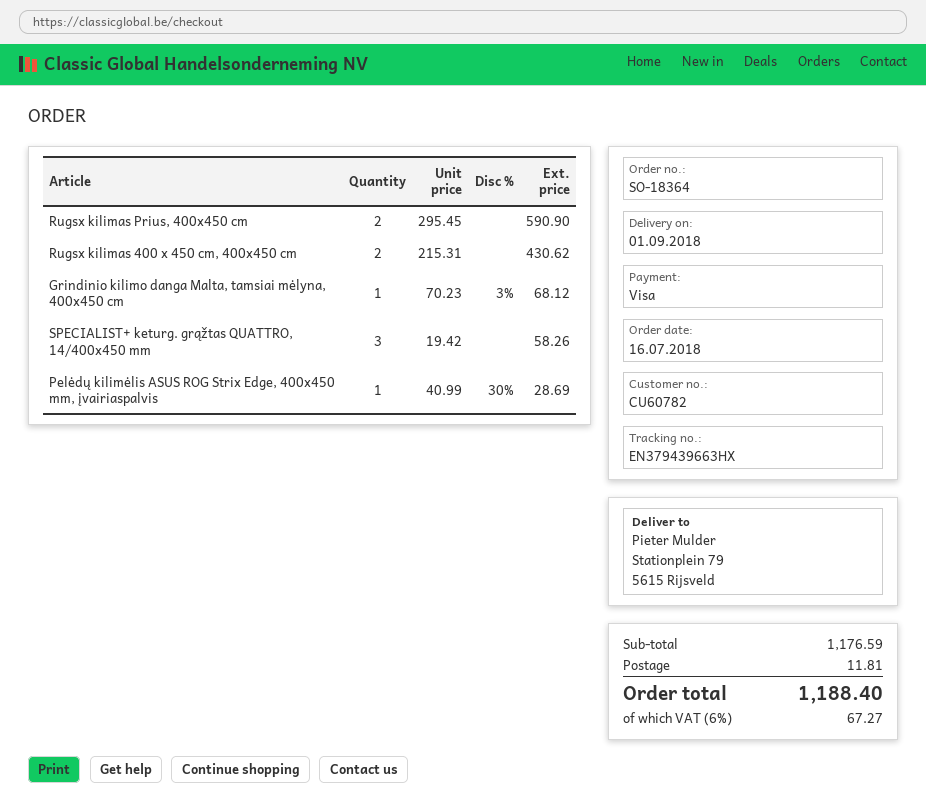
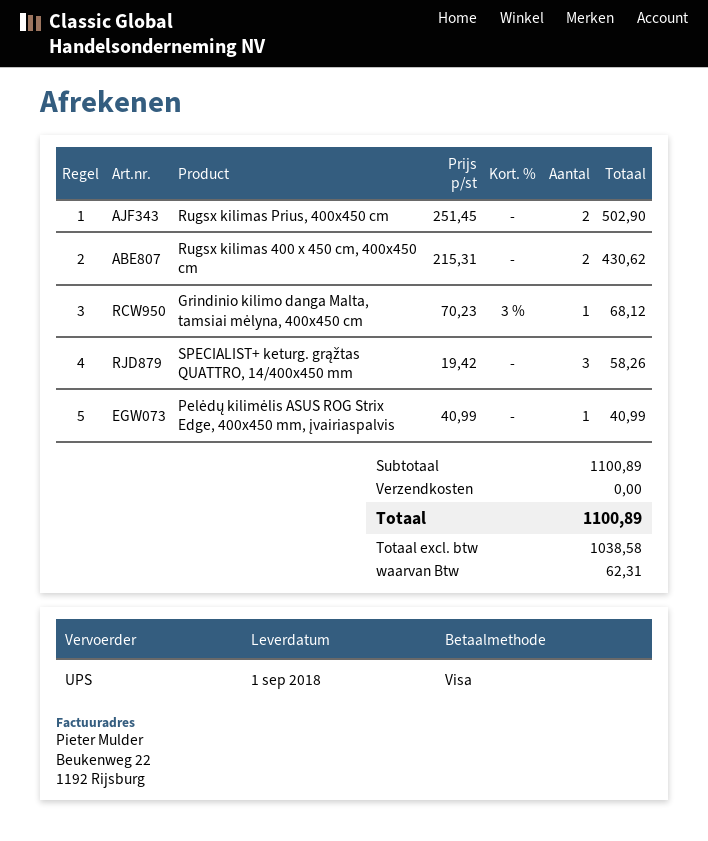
Rugsx kilimas Prius, 400x450 cm: 2 x 295.45 = 590.90 -> 2 x 251.45 = 502.90
Pelėdų kilimėlis ASUS ROG Strix Edge, 400x450 mm, įvairiaspalvis: 1 x 40.99 - 30% = 28.69 -> 1 x 40.99 = 40.99
subtotal: 1176.59 -> 1100.89
shipping: 11.81 -> 0.00
tax: 67.27 -> 62.31
total: 1188.40 -> 1100.89

